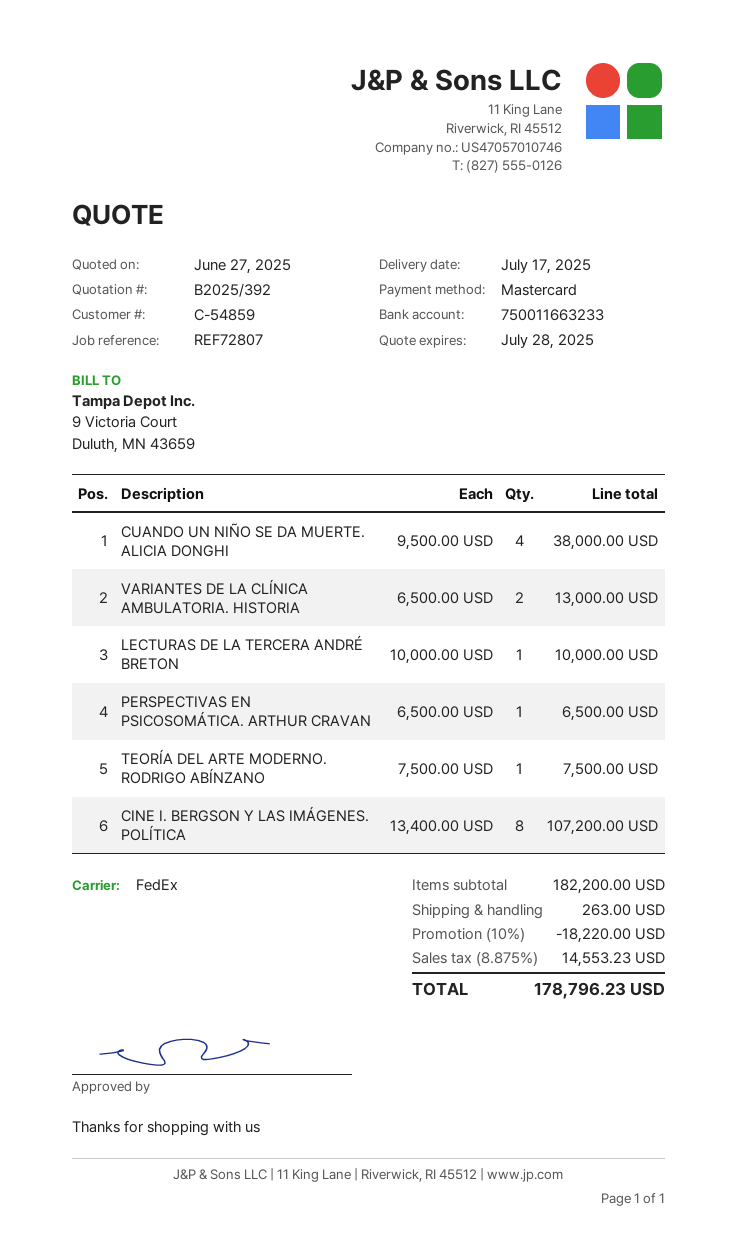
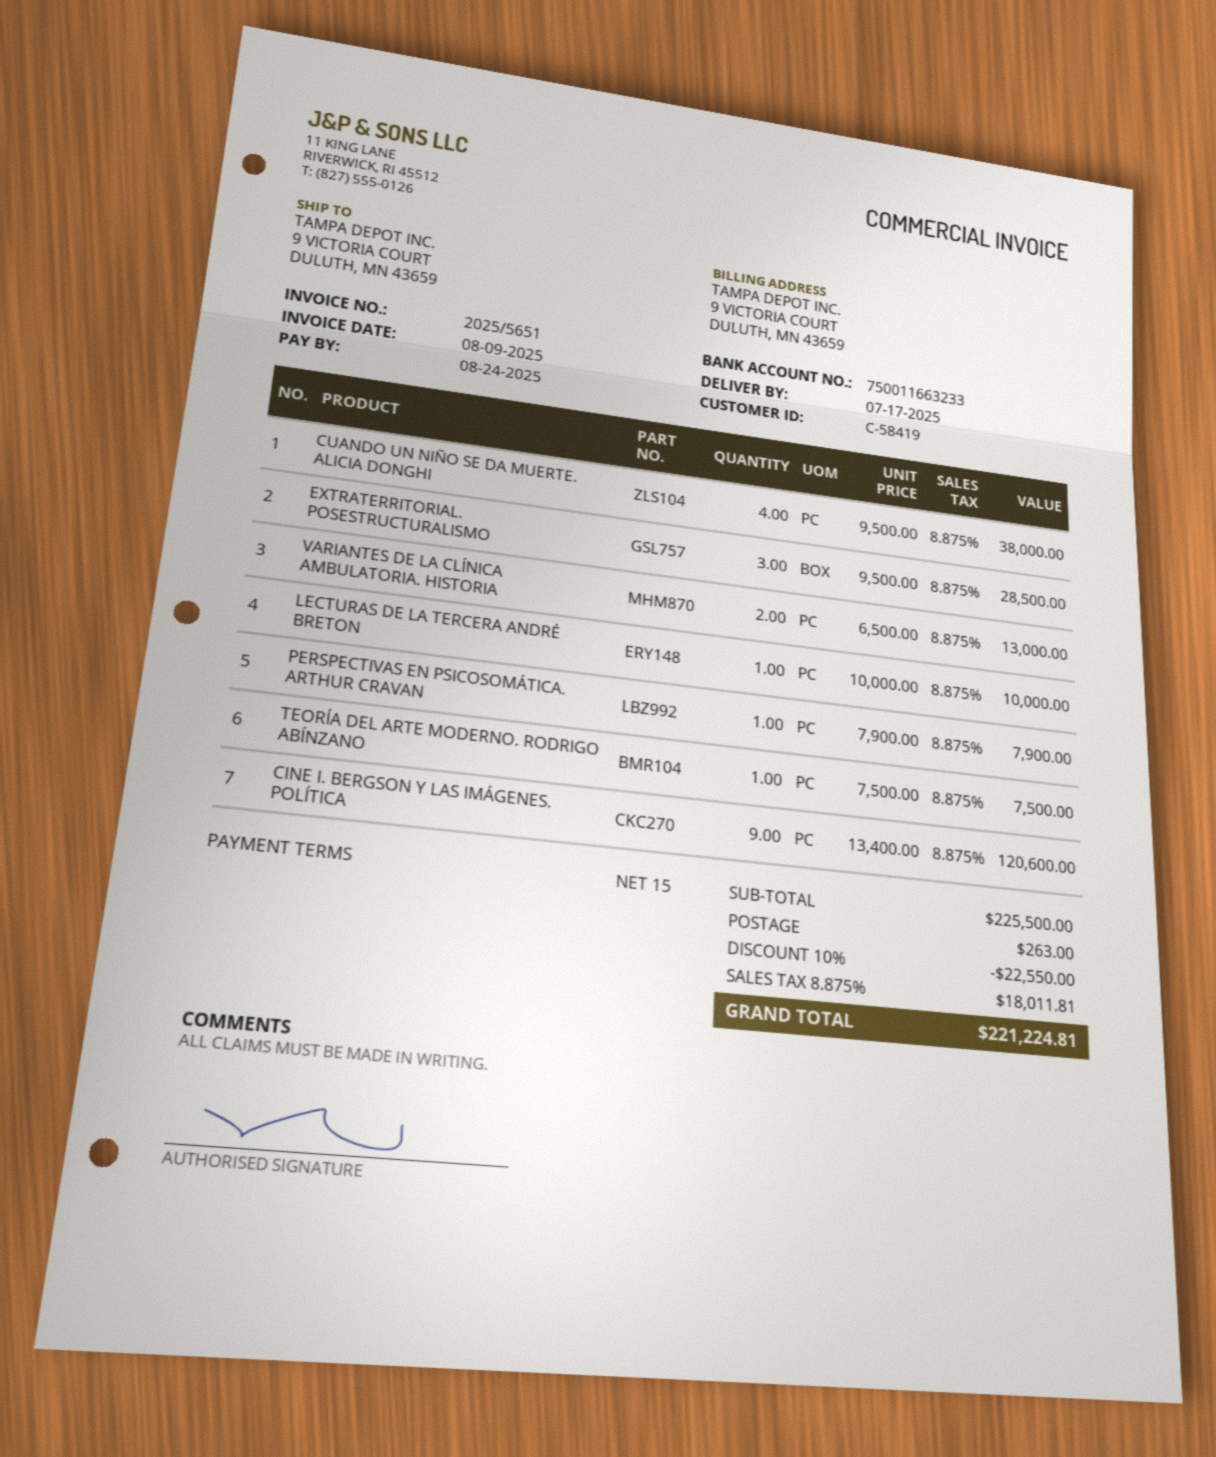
customer number: C-54859 -> C-58419
PERSPECTIVAS EN PSICOSOMÁTICA. ARTHUR CRAVAN: 1 x 6500.00 = 6500.00 -> 1 x 7900.00 = 7900.00
CINE I. BERGSON Y LAS IMÁGENES. POLÍTICA: 8 x 13400.00 = 107200.00 -> 9 x 13400.00 = 120600.00
EXTRATERRITORIAL. POSESTRUCTURALISMO: none -> 3 x 9500.00 = 28500.00
subtotal: 182200.00 -> 225500.00
discount: 10% = 18220.00 -> 10% = 22550.00
tax: 8.875% = 14553.23 -> 8.875% = 18011.81
total: 178796.23 -> 221224.81

